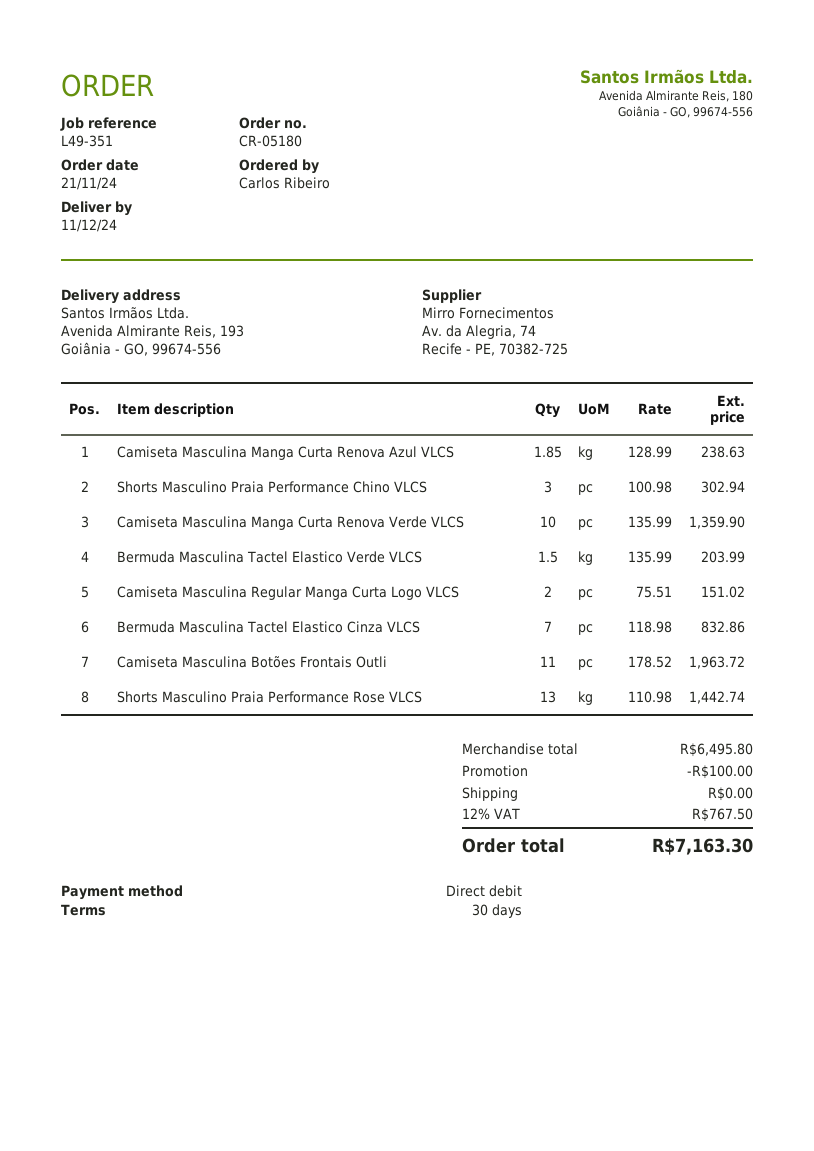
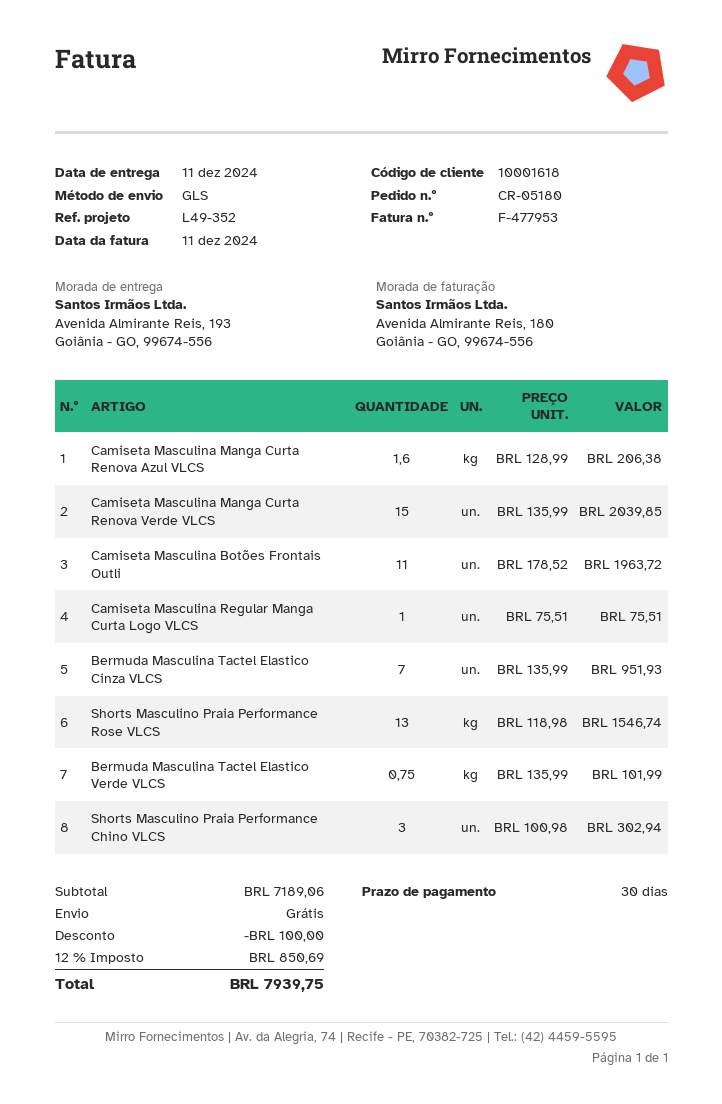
reference: L49-351 -> L49-352
Camiseta Masculina Manga Curta Renova Azul VLCS: 1.85 x 128.99 = 238.63 -> 1.6 x 128.99 = 206.38
Camiseta Masculina Manga Curta Renova Verde VLCS: 10 x 135.99 = 1359.90 -> 15 x 135.99 = 2039.85
Bermuda Masculina Tactel Elastico Verde VLCS: 1.5 x 135.99 = 203.99 -> 0.75 x 135.99 = 101.99
Camiseta Masculina Regular Manga Curta Logo VLCS: 2 x 75.51 = 151.02 -> 1 x 75.51 = 75.51
Bermuda Masculina Tactel Elastico Cinza VLCS: 7 x 118.98 = 832.86 -> 7 x 135.99 = 951.93
Shorts Masculino Praia Performance Rose VLCS: 13 x 110.98 = 1442.74 -> 13 x 118.98 = 1546.74
subtotal: 6495.80 -> 7189.06
tax: 12% = 767.50 -> 12% = 850.69
total: 7163.30 -> 7939.75

